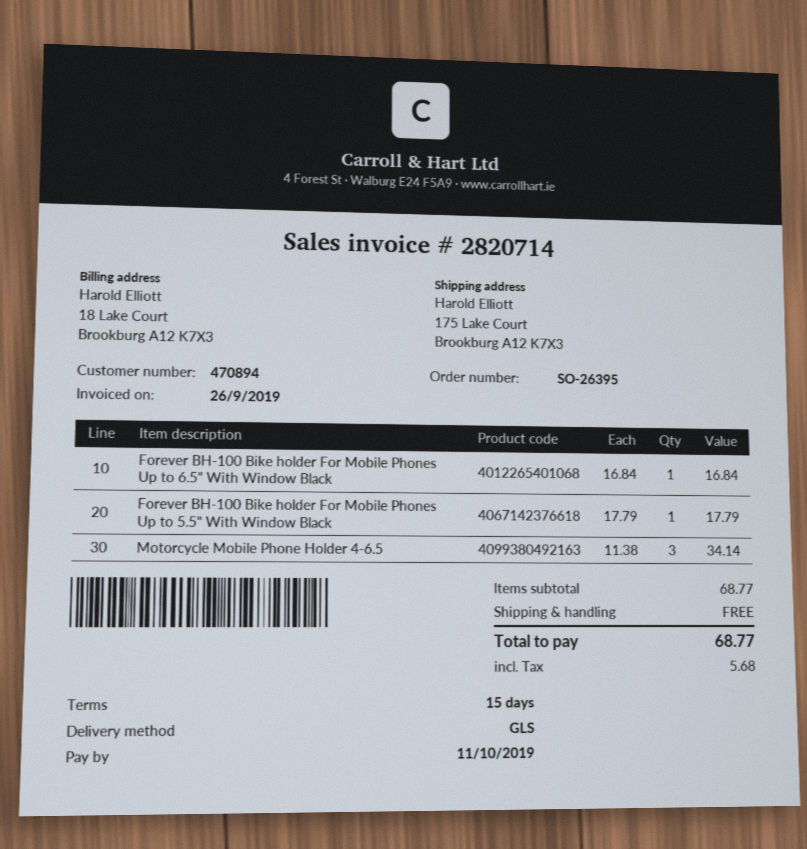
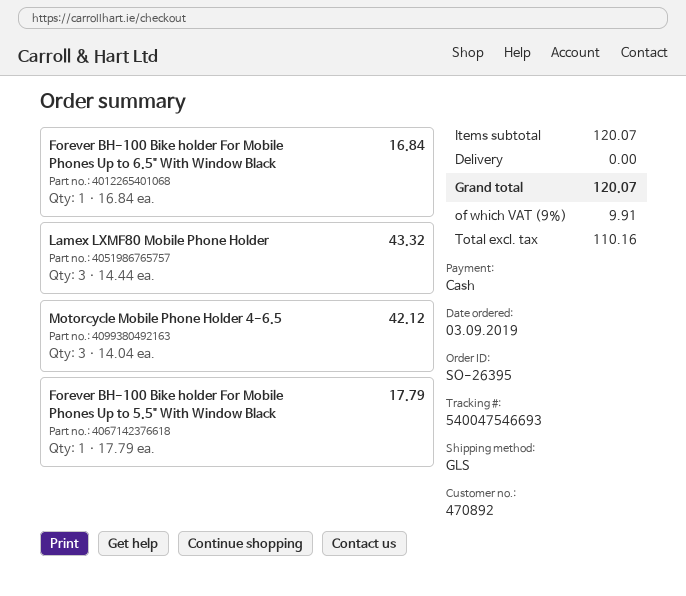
customer number: 470894 -> 470892
Motorcycle Mobile Phone Holder 4-6.5: 3 x 11.38 = 34.14 -> 3 x 14.04 = 42.12
Lamex LXMF80 Mobile Phone Holder: none -> 3 x 14.44 = 43.32
subtotal: 68.77 -> 120.07
tax: 5.68 -> 9.91
total: 68.77 -> 120.07

